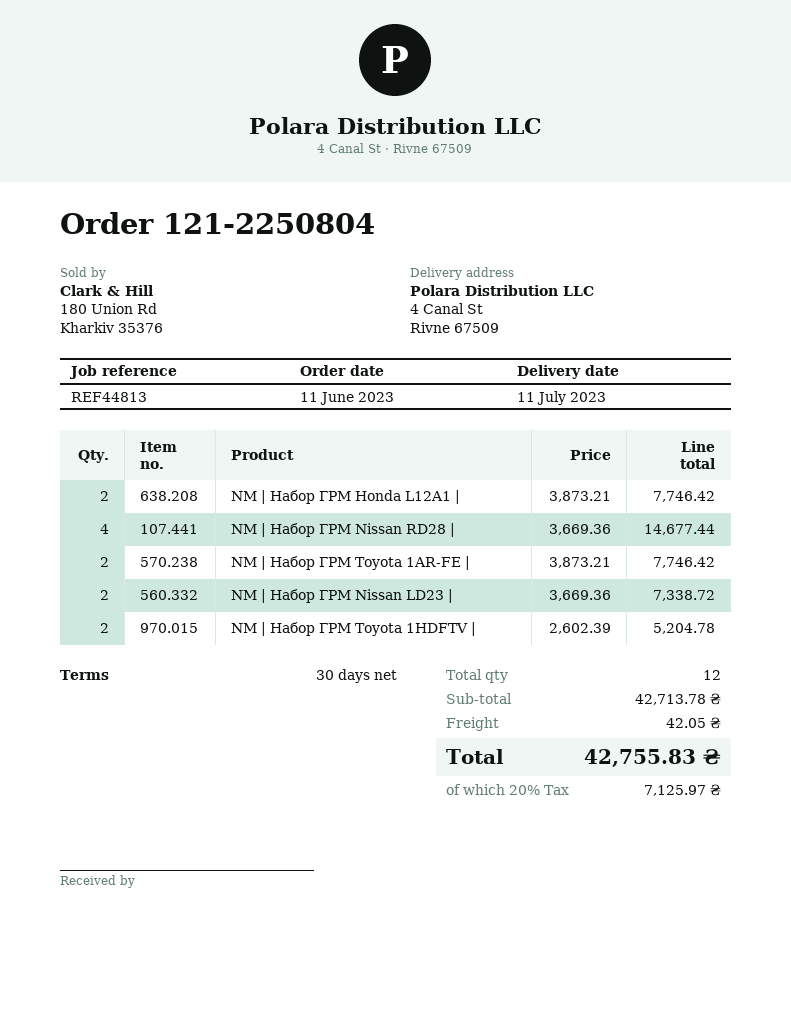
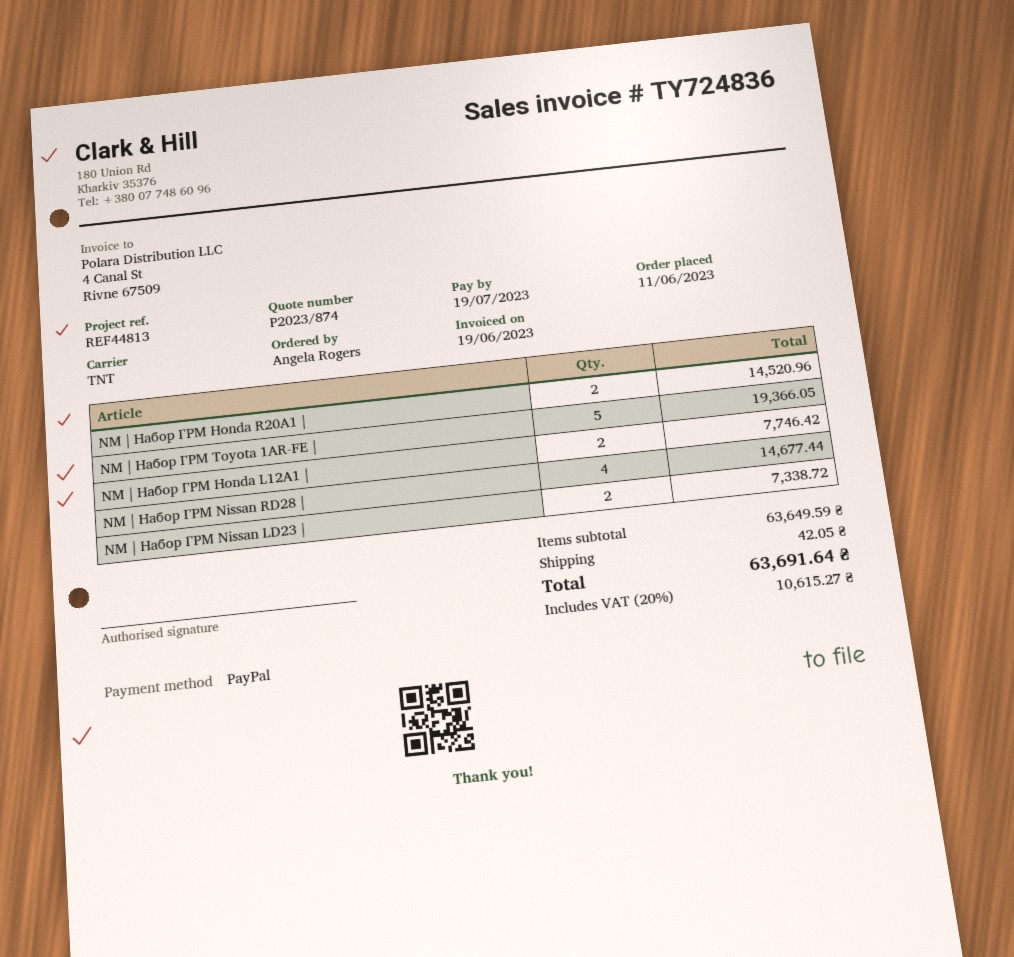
NM | Набор ГРМ Toyota 1AR-FE |: 2 for 7746.42 -> 5 for 19366.05
NM | Набор ГРМ Toyota 1HDFTV |: 2 for 5204.78 -> none
NM | Набор ГРМ Honda R20A1 |: none -> 2 for 14520.96
subtotal: 42713.78 -> 63649.59
tax: 20% = 7125.97 -> 20% = 10615.27
total: 42755.83 -> 63691.64

